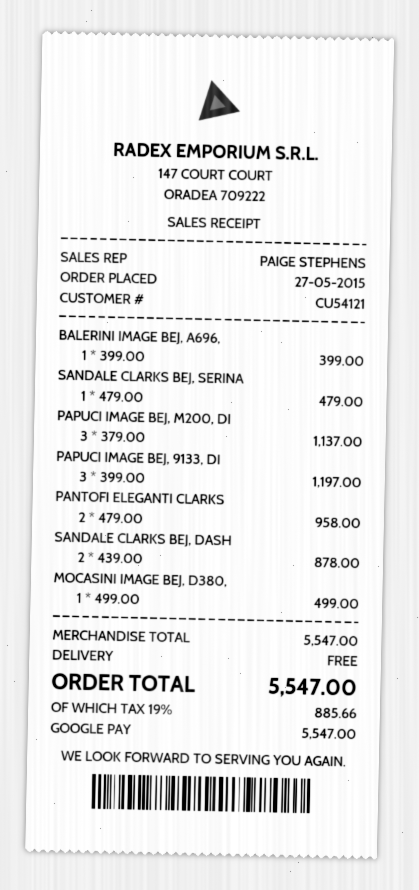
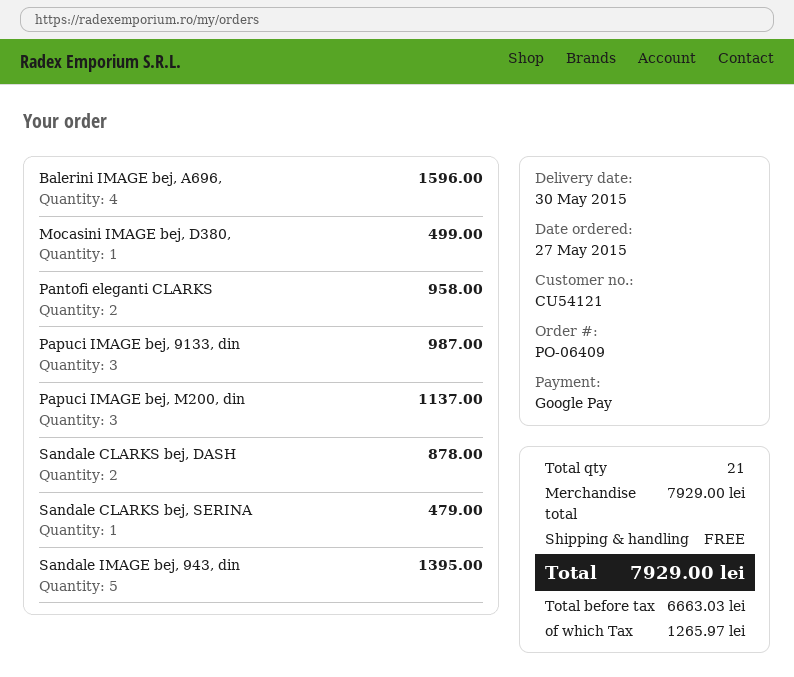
BALERINI IMAGE BEJ, A696,: 1 for 399.00 -> 4 for 1596.00
PAPUCI IMAGE BEJ, 9133, DI: 3 for 1197.00 -> 3 for 987.00
Sandale IMAGE bej, 943, din: none -> 5 for 1395.00
subtotal: 5547.00 -> 7929.00
tax: 885.66 -> 1265.97
total: 5547.00 -> 7929.00

